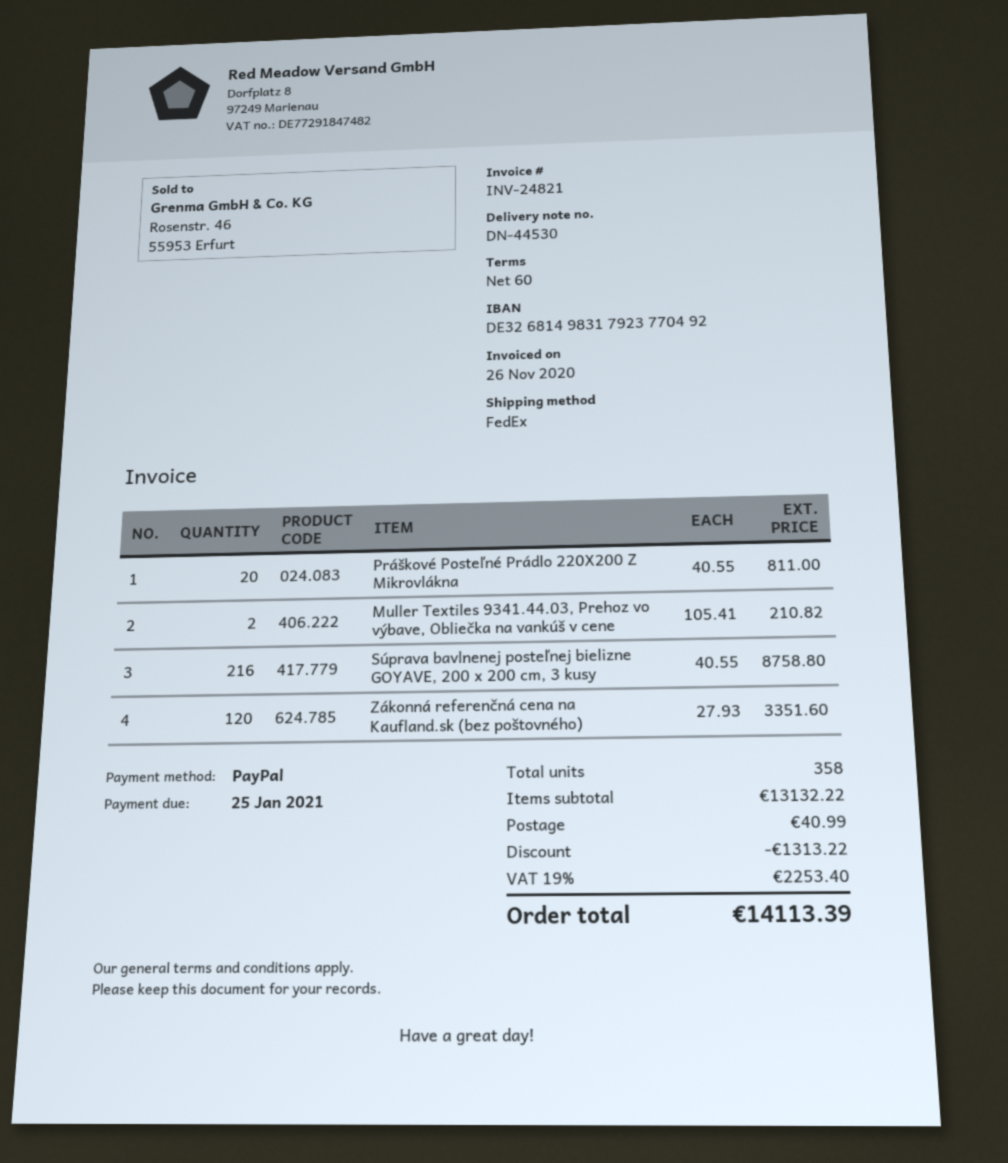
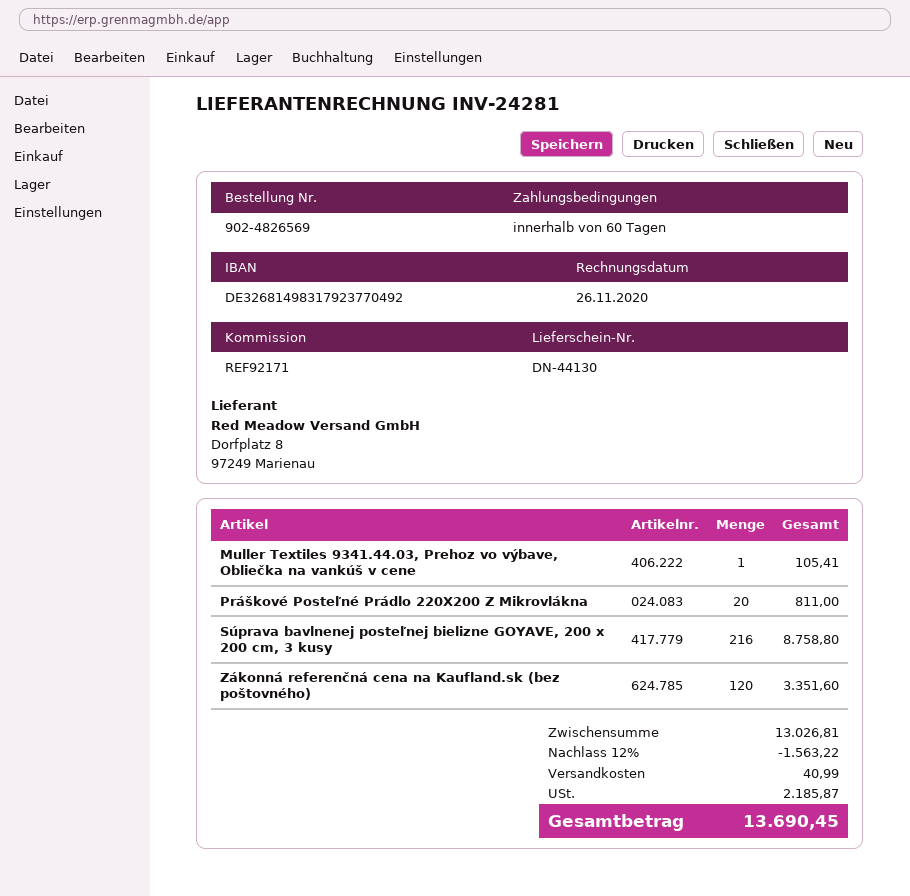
delivery note number: DN-44530 -> DN-44130
invoice number: INV-24821 -> INV-24281
Muller Textiles 9341.44.03, Prehoz vo výbave, Obliečka na vankúš v cene: 2 for 210.82 -> 1 for 105.41
subtotal: 13132.22 -> 13026.81
discount: 1313.22 -> 1563.22
tax: 2253.40 -> 2185.87
total: 14113.39 -> 13690.45

